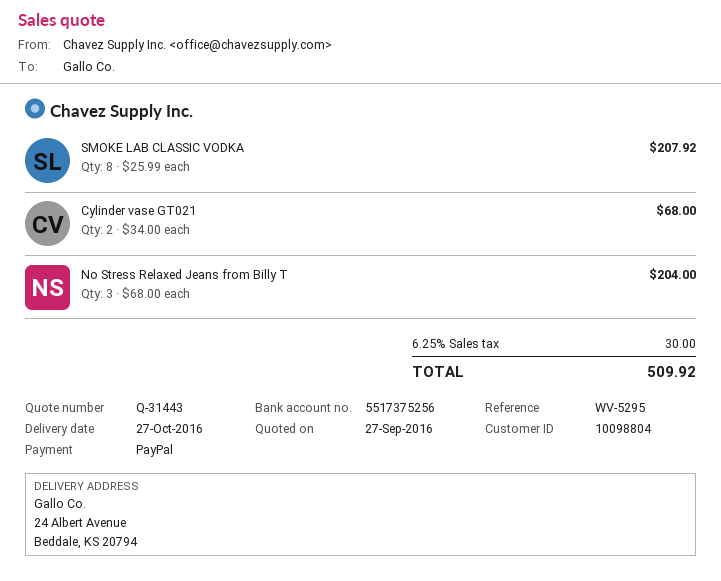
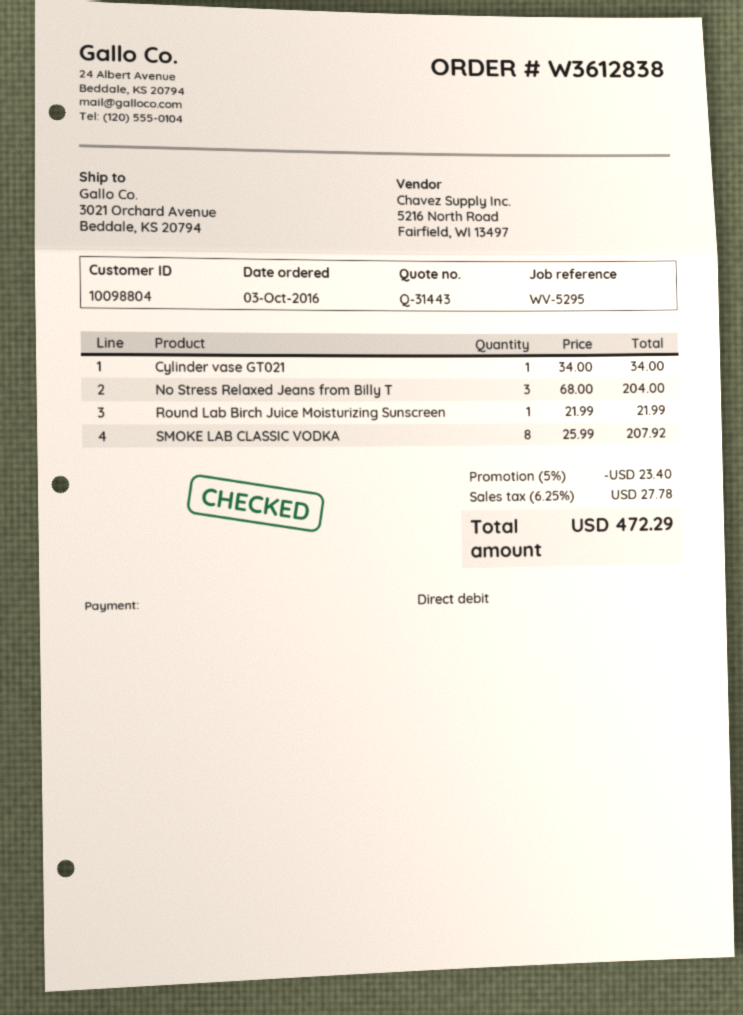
payment method: PayPal -> direct debit
ship to: 24 Albert Avenue, Beddale, KS 20794 -> 3021 Orchard Avenue, Beddale, KS 20794
Cylinder vase GT021: 2 x 34.00 = 68.00 -> 1 x 34.00 = 34.00
Round Lab Birch Juice Moisturizing Sunscreen: none -> 1 x 21.99 = 21.99
discount: none -> 5% = 23.40
tax: 6.25% = 30.00 -> 6.25% = 27.78
total: 509.92 -> 472.29

